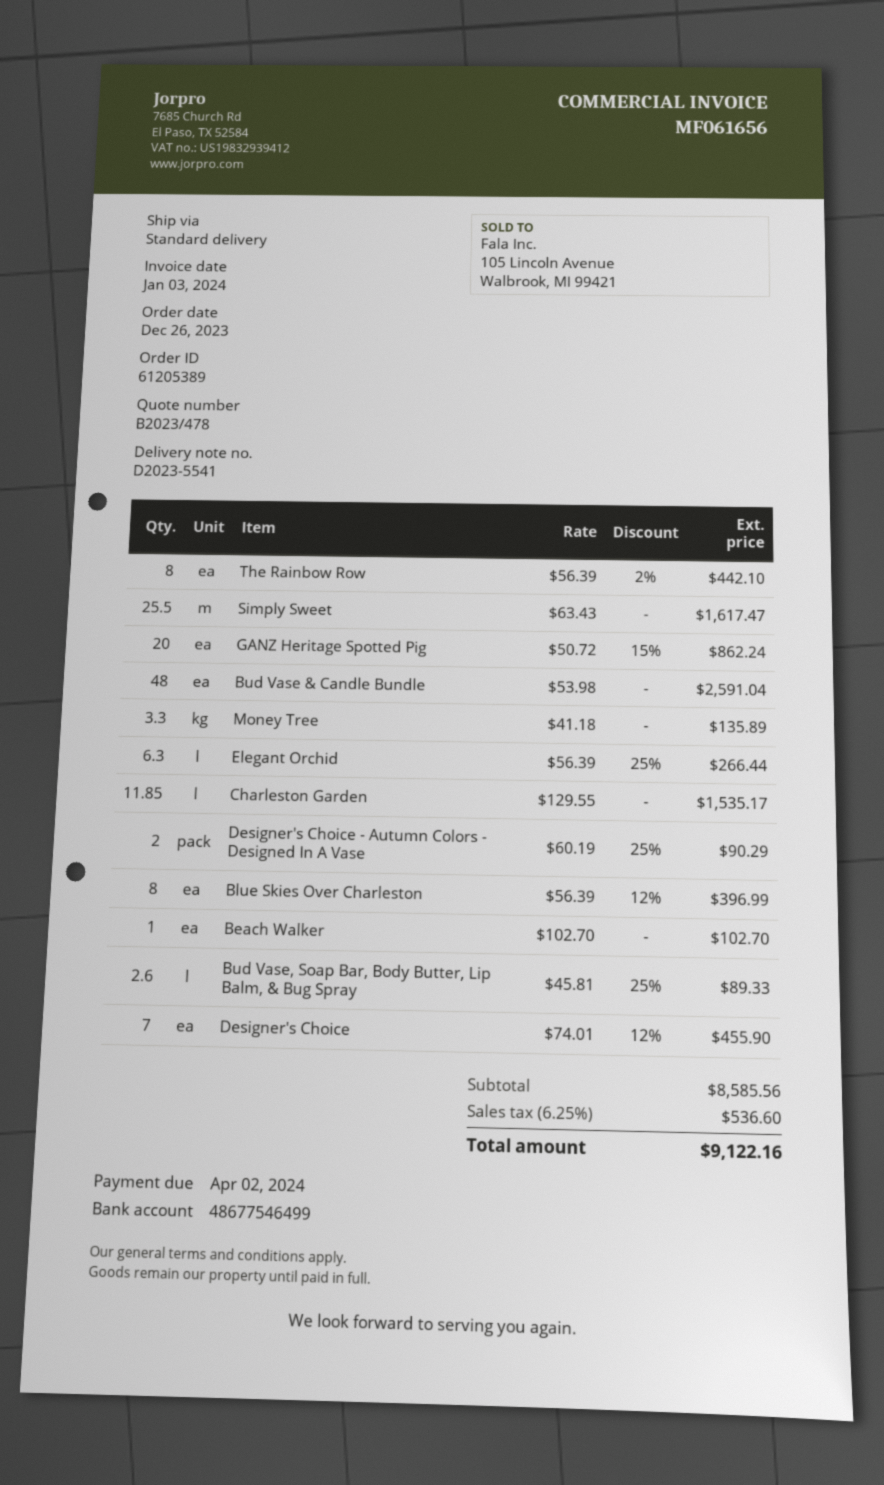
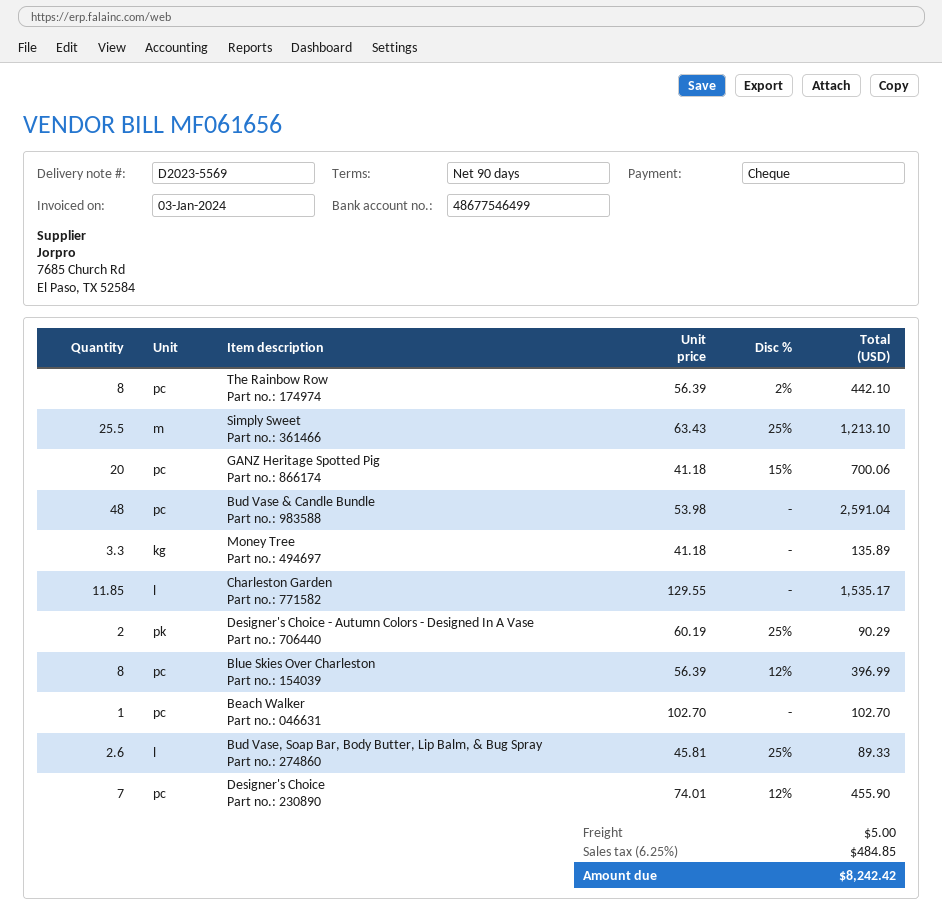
delivery note number: D2023-5541 -> D2023-5569
Simply Sweet: 25.5 x 63.43 = 1617.47 -> 25.5 x 63.43 - 25% = 1213.10
GANZ Heritage Spotted Pig: 20 x 50.72 - 15% = 862.24 -> 20 x 41.18 - 15% = 700.06
Elegant Orchid: 6.3 x 56.39 - 25% = 266.44 -> none
shipping: none -> 5.00
tax: 6.25% = 536.60 -> 6.25% = 484.85
total: 9122.16 -> 8242.42

